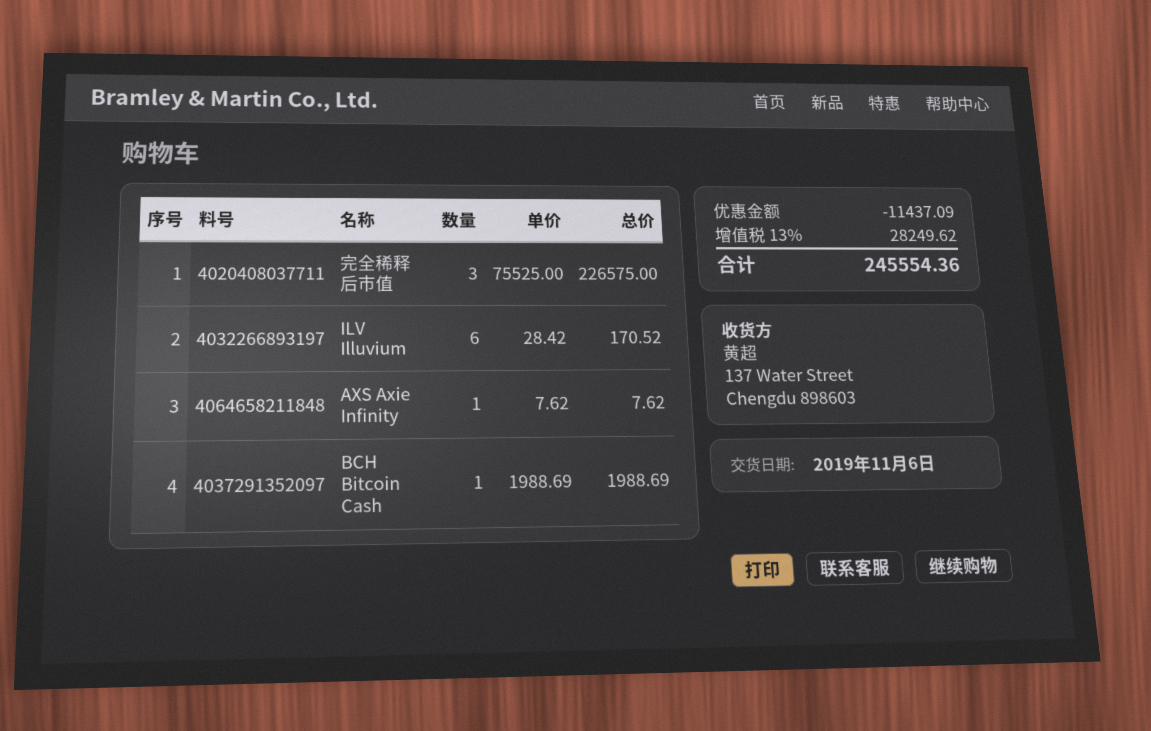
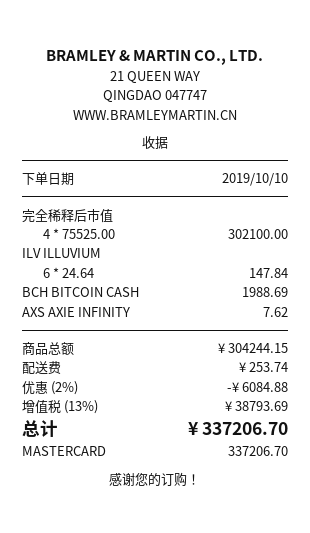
完全稀释后市值: 3 x 75525.00 = 226575.00 -> 4 x 75525.00 = 302100.00
ILV Illuvium: 6 x 28.42 = 170.52 -> 6 x 24.64 = 147.84
discount: 11437.09 -> 6084.88
shipping: none -> 253.74
tax: 13% = 28249.62 -> 13% = 38793.69
total: 245554.36 -> 337206.70

